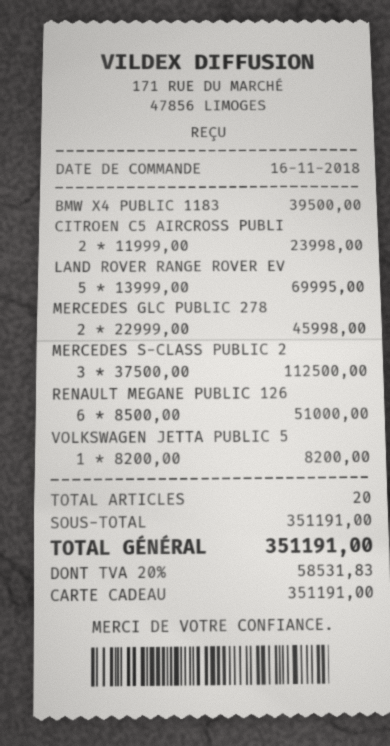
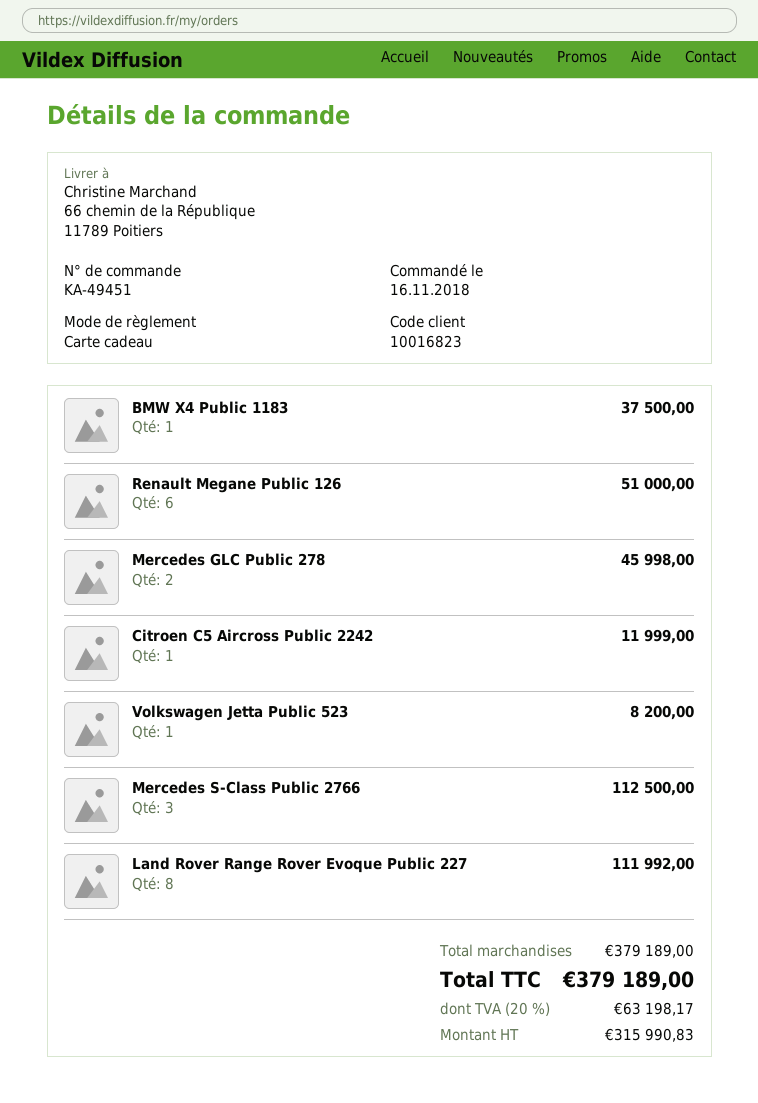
BMW X4 PUBLIC 1183: 1 for 39500.00 -> 1 for 37500.00
CITROEN C5 AIRCROSS PUBLI: 2 for 23998.00 -> 1 for 11999.00
LAND ROVER RANGE ROVER EV: 5 for 69995.00 -> 8 for 111992.00
subtotal: 351191.00 -> 379189.00
tax: 20% = 58531.83 -> 20% = 63198.17
total: 351191.00 -> 379189.00

